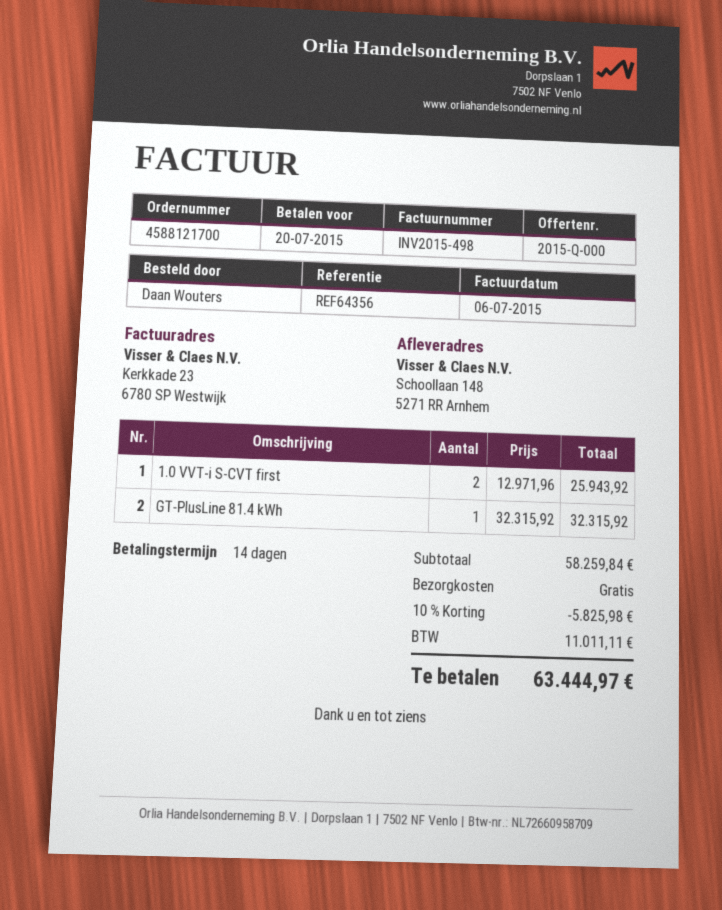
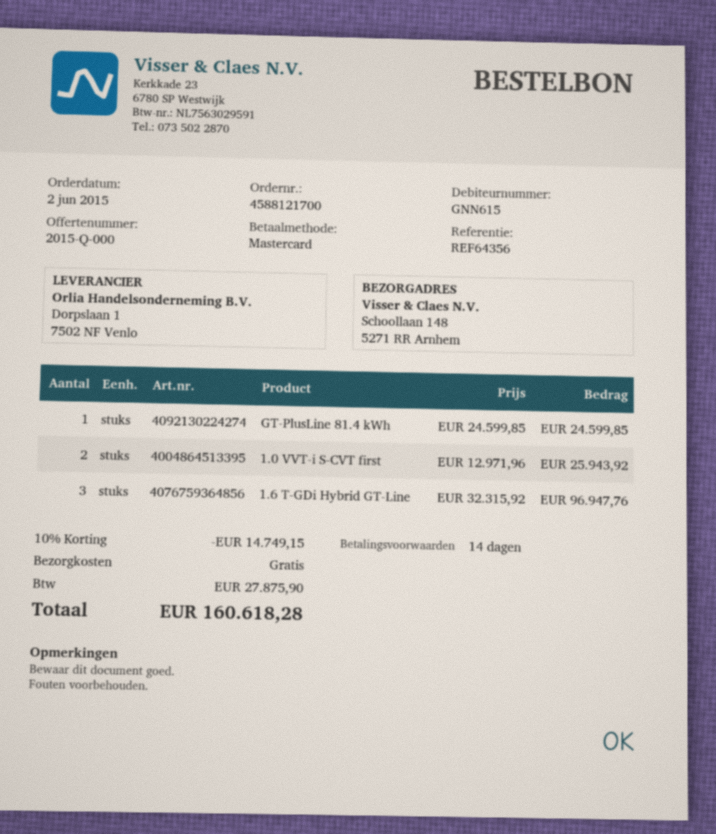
GT-PlusLine 81.4 kWh: 1 x 32315.92 = 32315.92 -> 1 x 24599.85 = 24599.85
1.6 T-GDi Hybrid GT-Line: none -> 3 x 32315.92 = 96947.76
discount: 10% = 5825.98 -> 10% = 14749.15
tax: 11011.11 -> 27875.90
total: 63444.97 -> 160618.28

